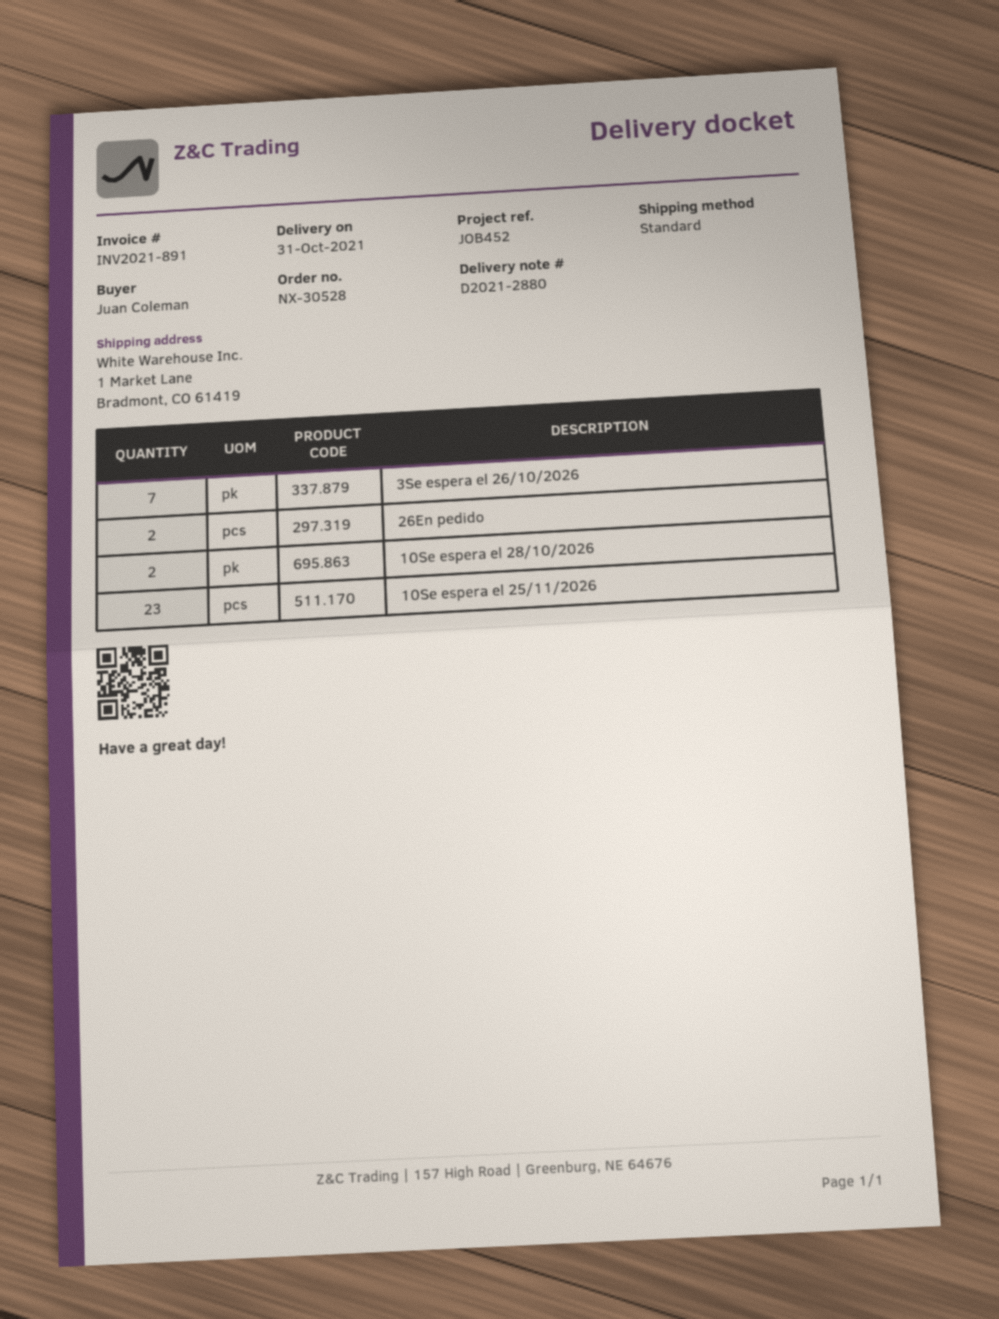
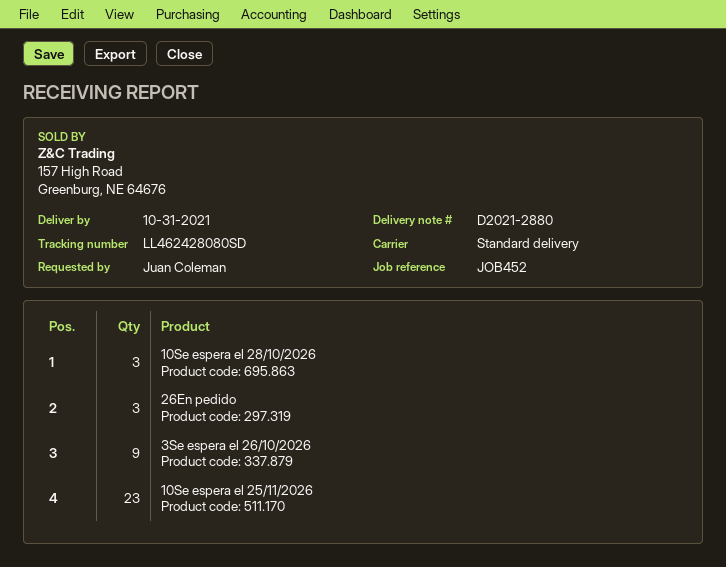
3Se espera el 26/10/2026: 7 -> 9
26En pedido: 2 -> 3
10Se espera el 28/10/2026: 2 -> 3

